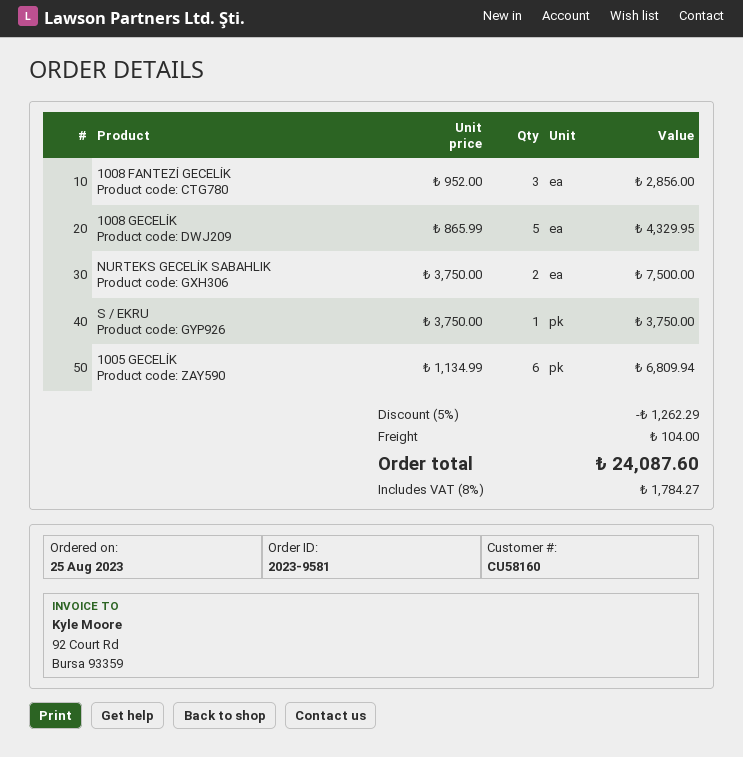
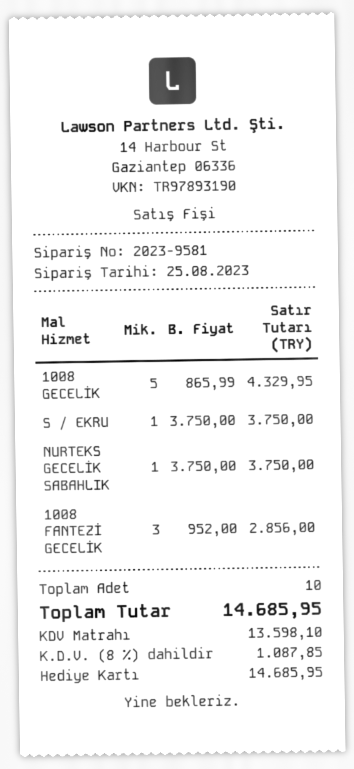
NURTEKS GECELİK SABAHLIK: 2 x 3750.00 = 7500.00 -> 1 x 3750.00 = 3750.00
1005 GECELİK: 6 x 1134.99 = 6809.94 -> none
discount: 5% = 1262.29 -> none
shipping: 104.00 -> none
tax: 8% = 1784.27 -> 8% = 1087.85
total: 24087.60 -> 14685.95

